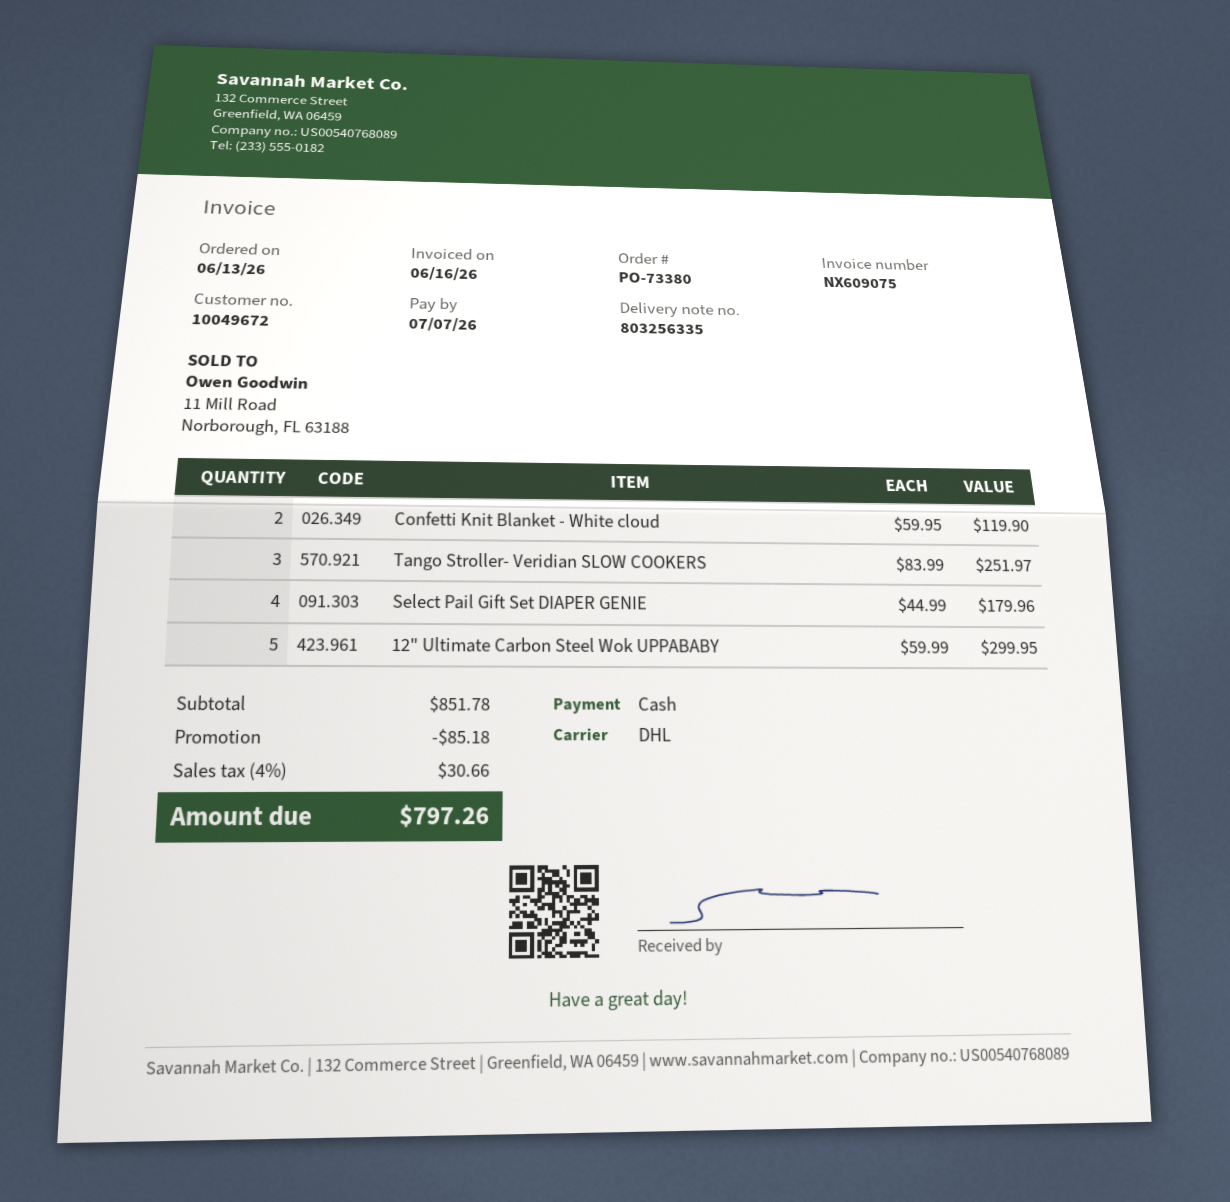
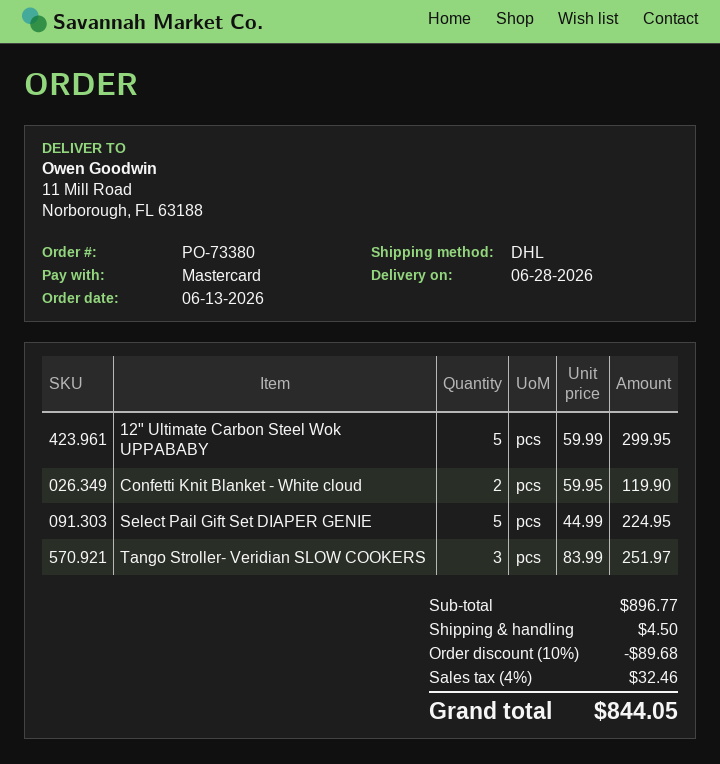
payment method: cash -> Mastercard
Select Pail Gift Set DIAPER GENIE: 4 x 44.99 = 179.96 -> 5 x 44.99 = 224.95
subtotal: 851.78 -> 896.77
discount: 85.18 -> 89.68
shipping: none -> 4.50
tax: 4% = 30.66 -> 4% = 32.46
total: 797.26 -> 844.05

